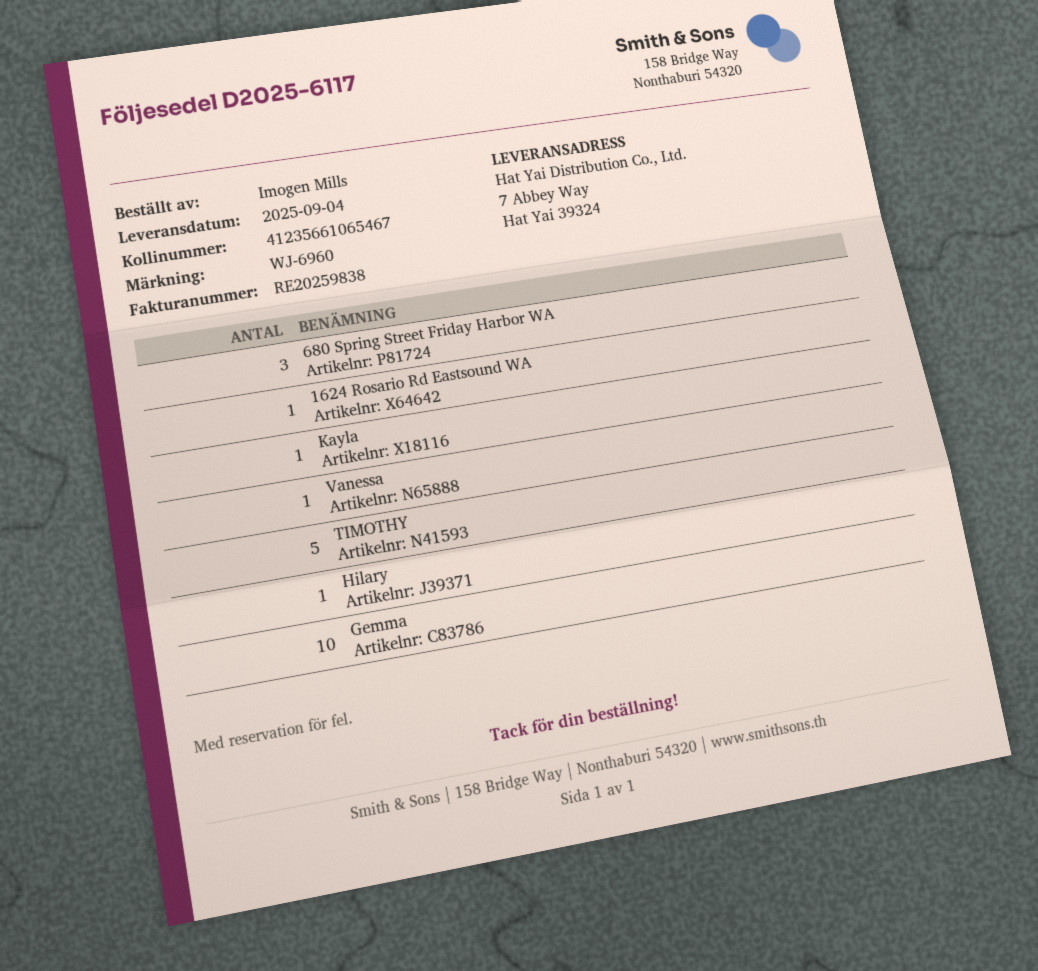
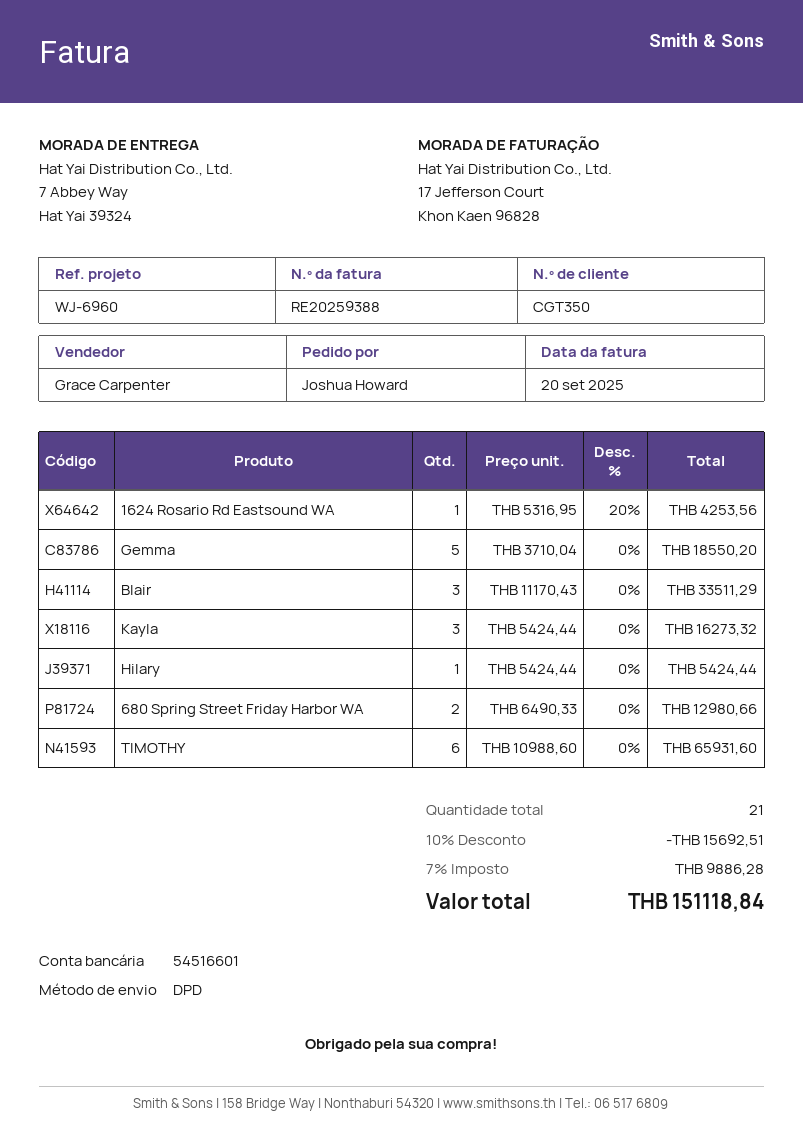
invoice number: RE20259838 -> RE20259388
ordered by: Imogen Mills -> Joshua Howard
680 Spring Street Friday Harbor WA: 3 -> 2
Kayla: 1 -> 3
Vanessa: 1 -> none
TIMOTHY: 5 -> 6
Gemma: 10 -> 5
Blair: none -> 3

